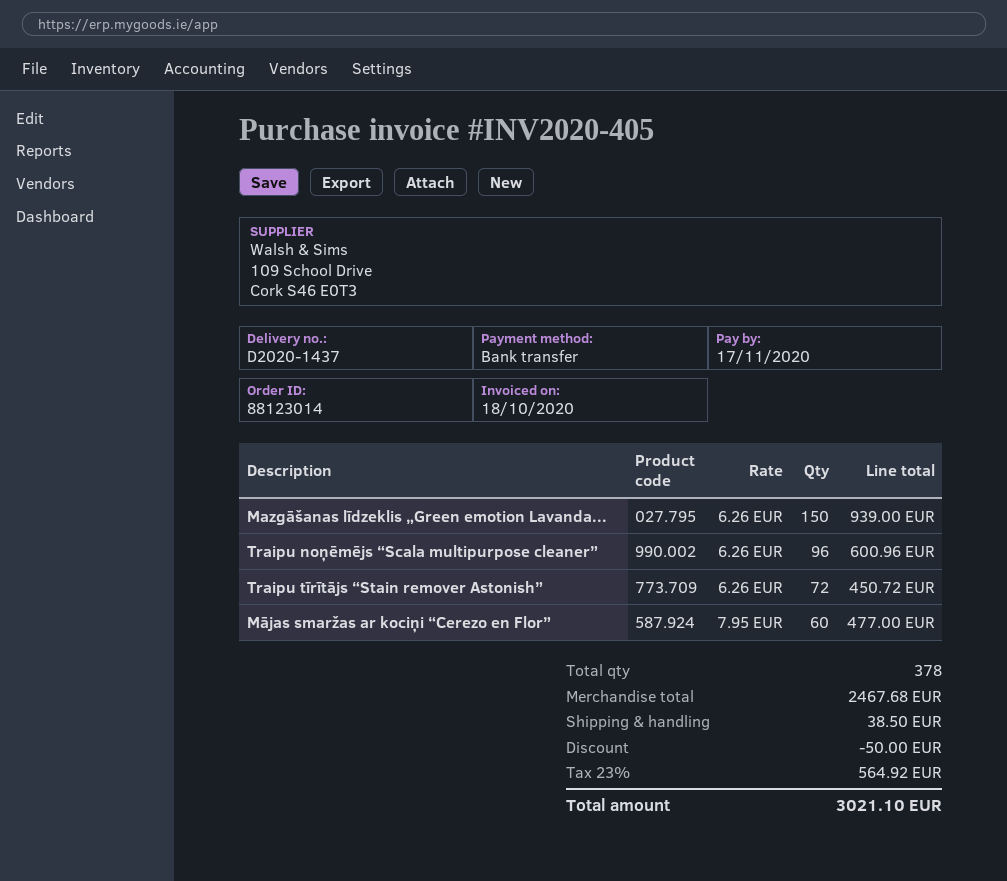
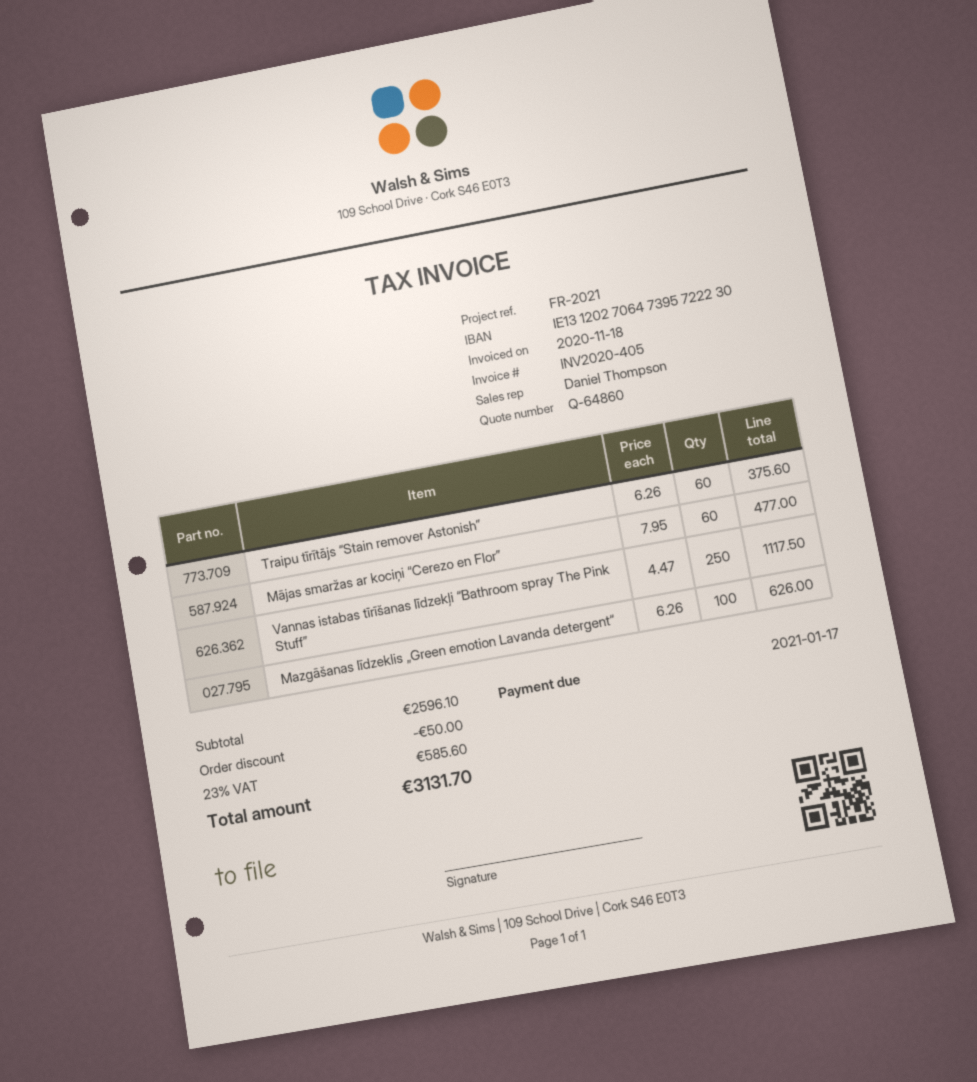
invoice date: 2020-10-18 -> 2020-11-18
due date: 2020-11-17 -> 2021-01-17
Mazgāšanas līdzeklis „Green emotion Lavanda...: 150 x 6.26 = 939.00 -> 100 x 6.26 = 626.00
Traipu noņēmējs “Scala multipurpose cleaner”: 96 x 6.26 = 600.96 -> none
Traipu tīrītājs “Stain remover Astonish”: 72 x 6.26 = 450.72 -> 60 x 6.26 = 375.60
Vannas istabas tīrīšanas līdzekļi “Bathroom spray The Pink Stuff”: none -> 250 x 4.47 = 1117.50
subtotal: 2467.68 -> 2596.10
shipping: 38.50 -> none
tax: 23% = 564.92 -> 23% = 585.60
total: 3021.10 -> 3131.70

